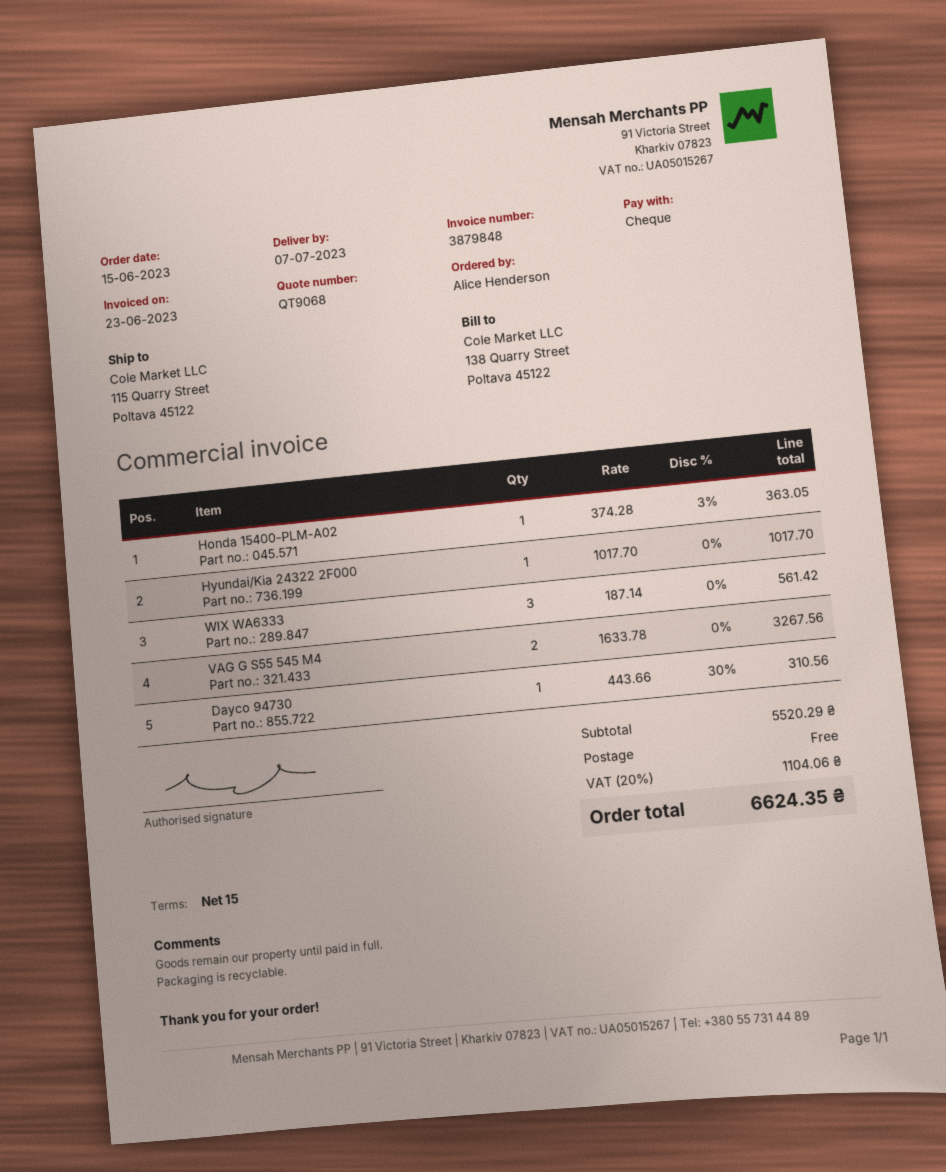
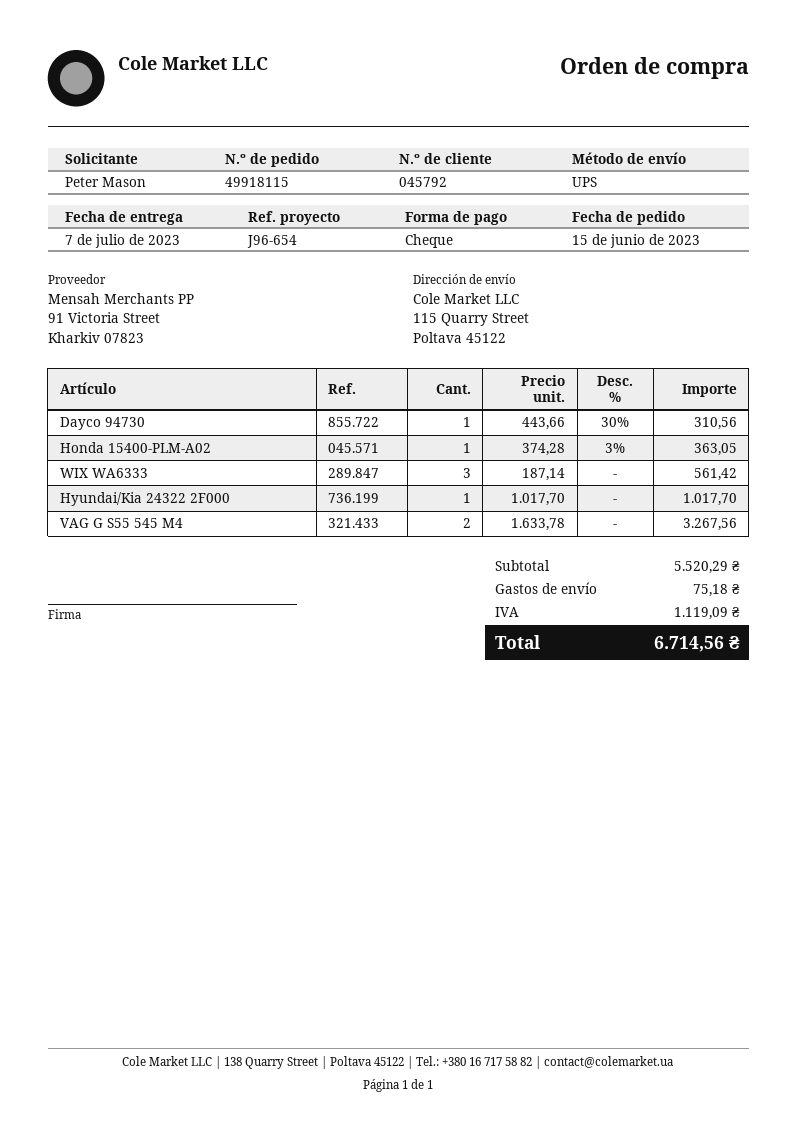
ordered by: Alice Henderson -> Peter Mason
shipping: 0.00 -> 75.18
tax: 1104.06 -> 1119.09
total: 6624.35 -> 6714.56

